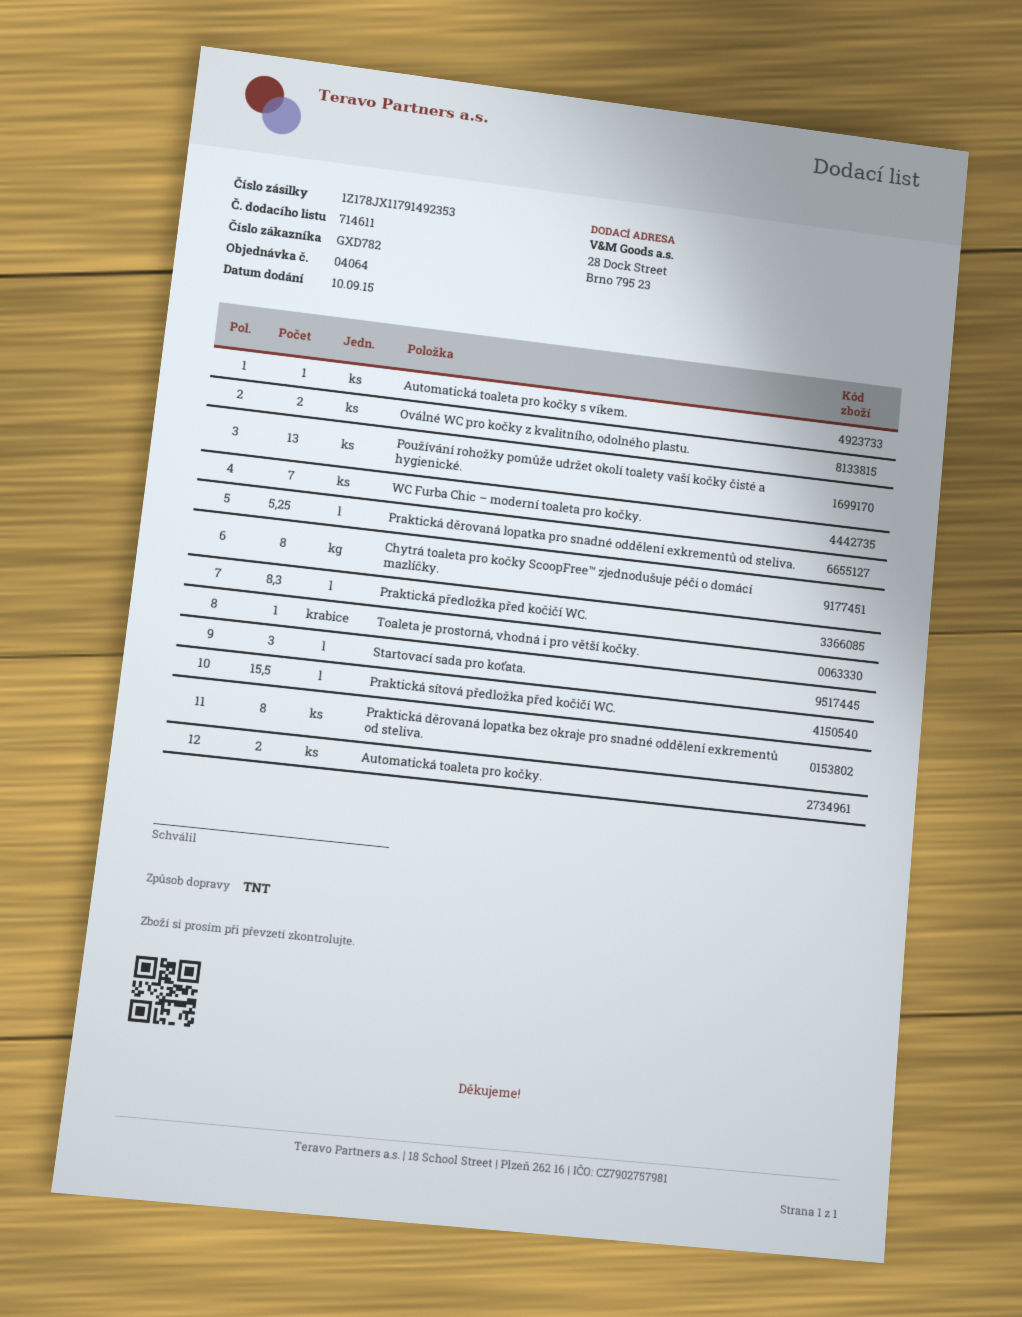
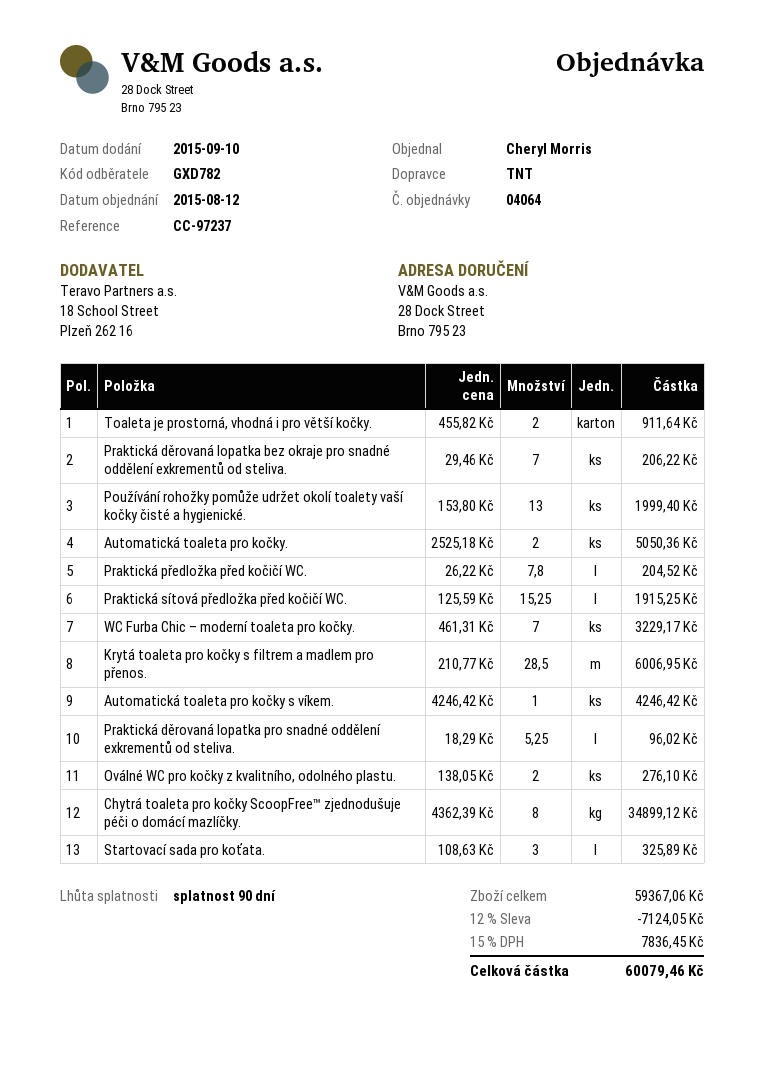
Praktická předložka před kočičí WC.: 8.3 -> 7.8
Toaleta je prostorná, vhodná i pro větší kočky.: 1 -> 2
Praktická sítová předložka před kočičí WC.: 15.5 -> 15.25
Praktická děrovaná lopatka bez okraje pro snadné oddělení exkrementů od steliva.: 8 -> 7
Krytá toaleta pro kočky s filtrem a madlem pro přenos.: none -> 28.5

